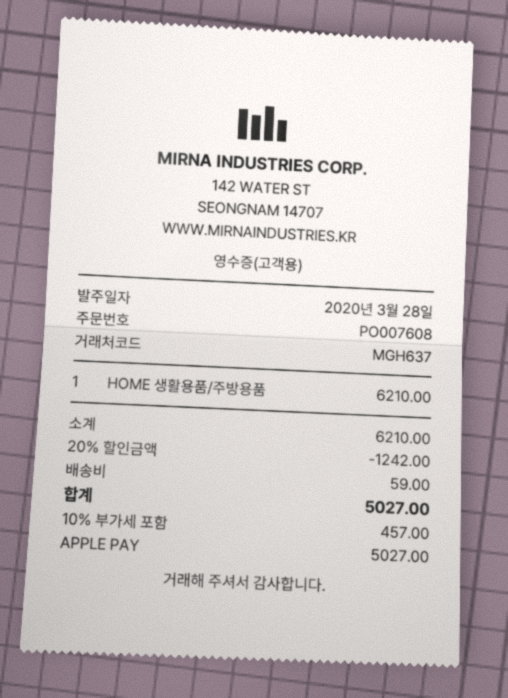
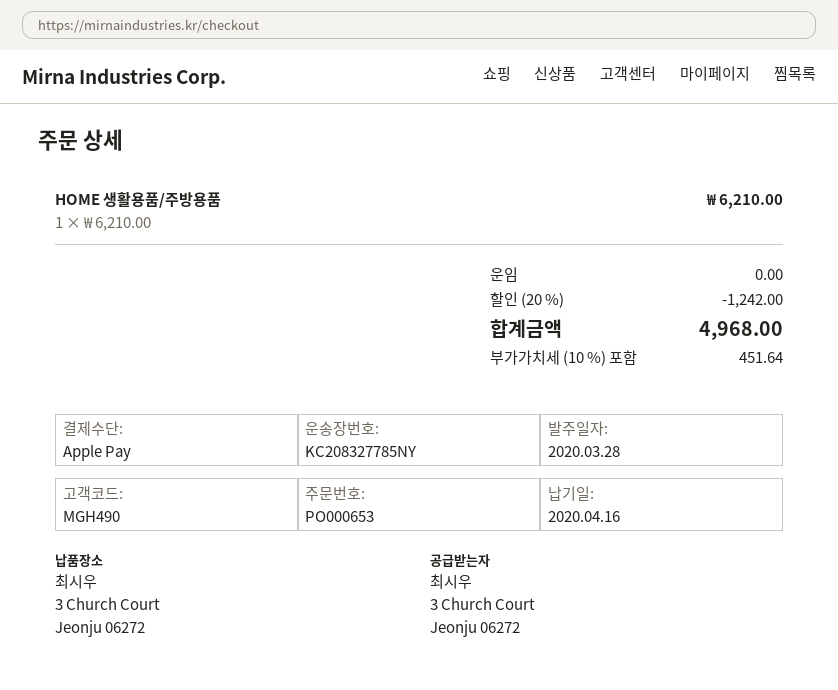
order number: PO007608 -> PO000653
customer number: MGH637 -> MGH490
shipping: 59.00 -> 0.00
tax: 10% = 457.00 -> 10% = 451.64
total: 5027.00 -> 4968.00

